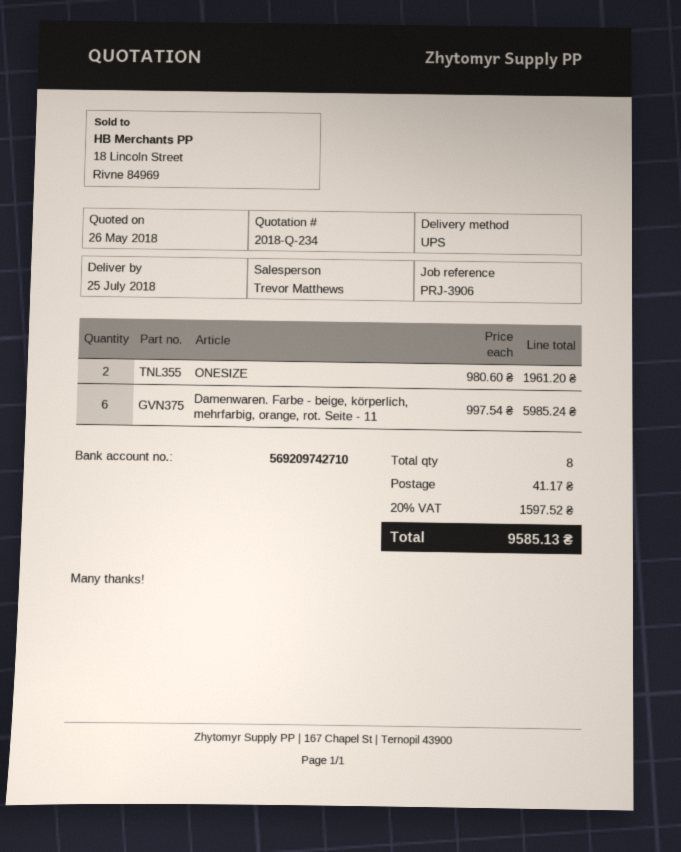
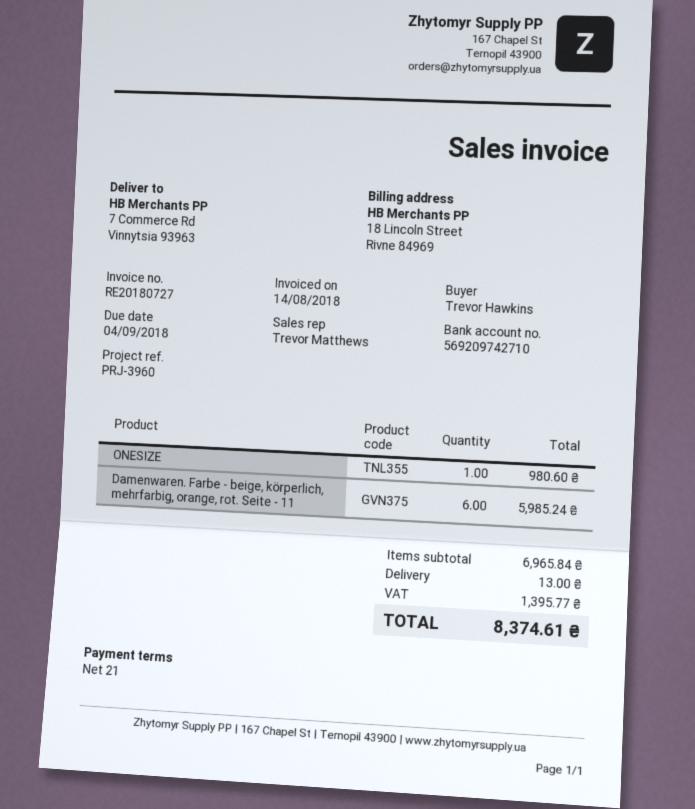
reference: PRJ-3906 -> PRJ-3960
ONESIZE: 2 for 1961.20 -> 1 for 980.60
shipping: 41.17 -> 13.00
tax: 1597.52 -> 1395.77
total: 9585.13 -> 8374.61

